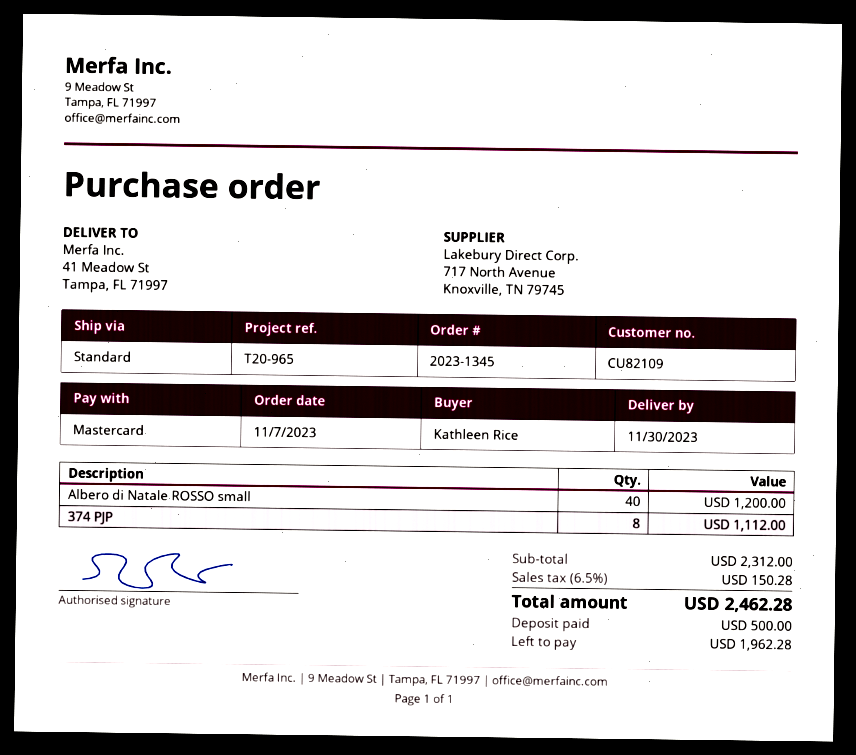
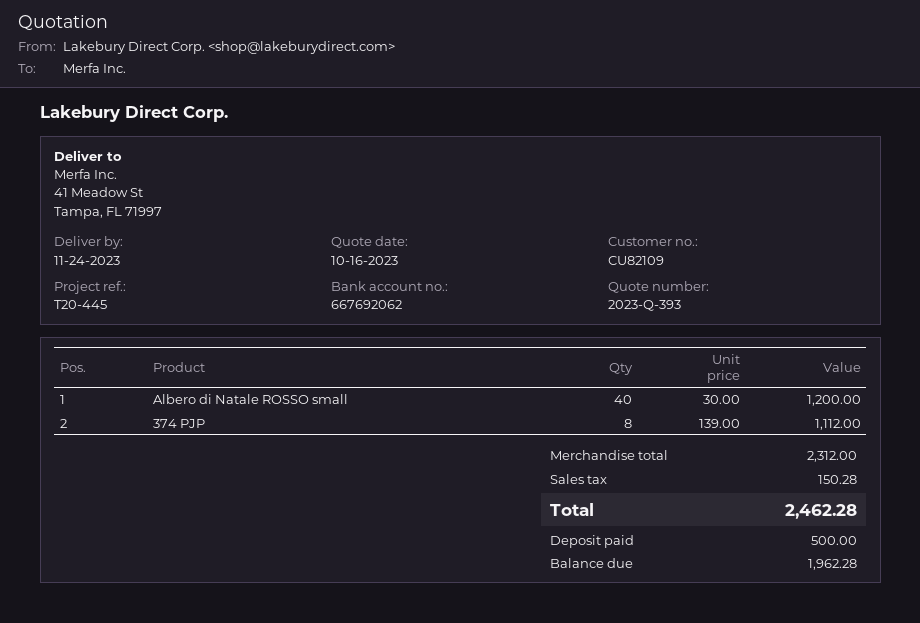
delivery date: 2023-11-30 -> 2023-11-24
reference: T20-965 -> T20-445

